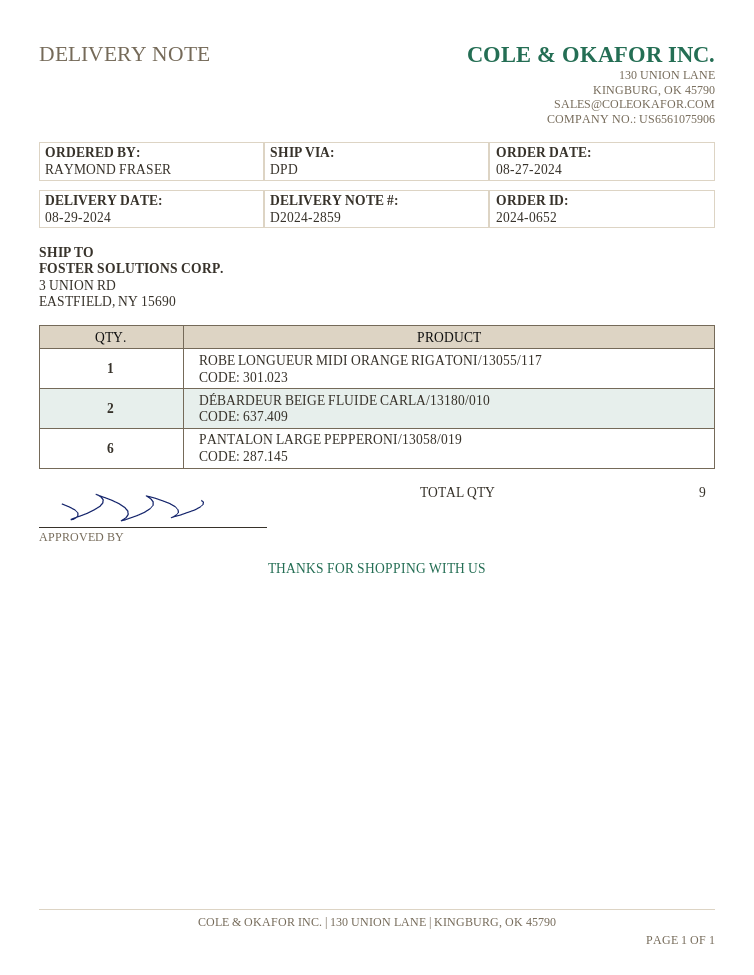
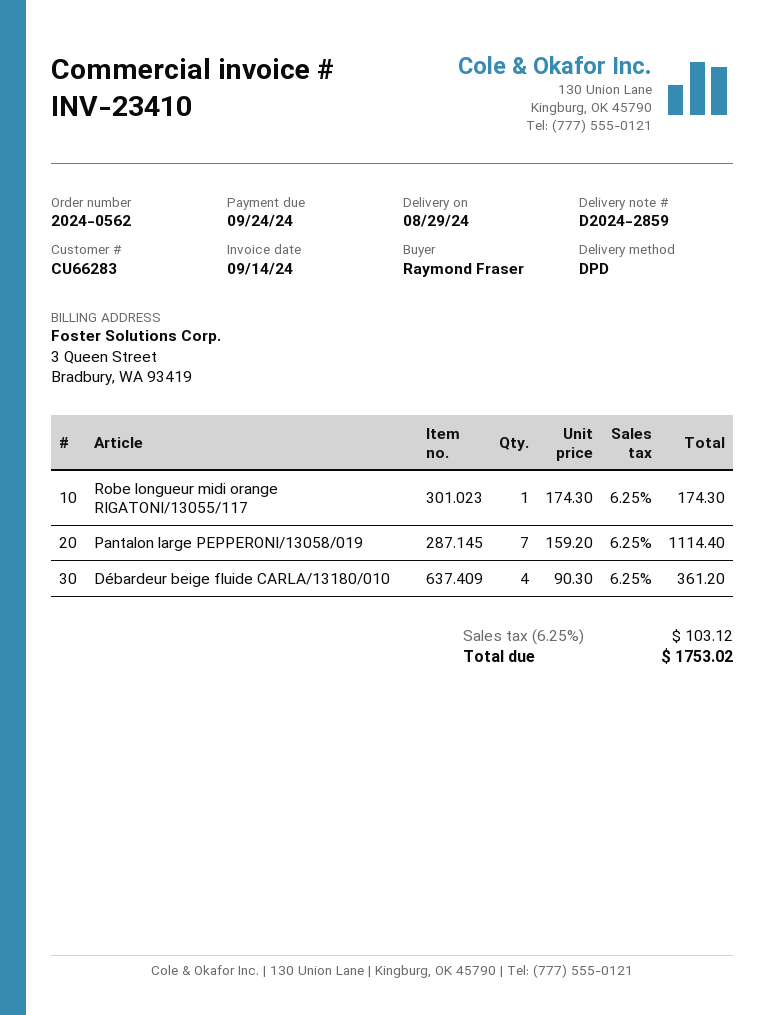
order number: 2024-0652 -> 2024-0562
DÉBARDEUR BEIGE FLUIDE CARLA/13180/010: 2 -> 4
PANTALON LARGE PEPPERONI/13058/019: 6 -> 7

